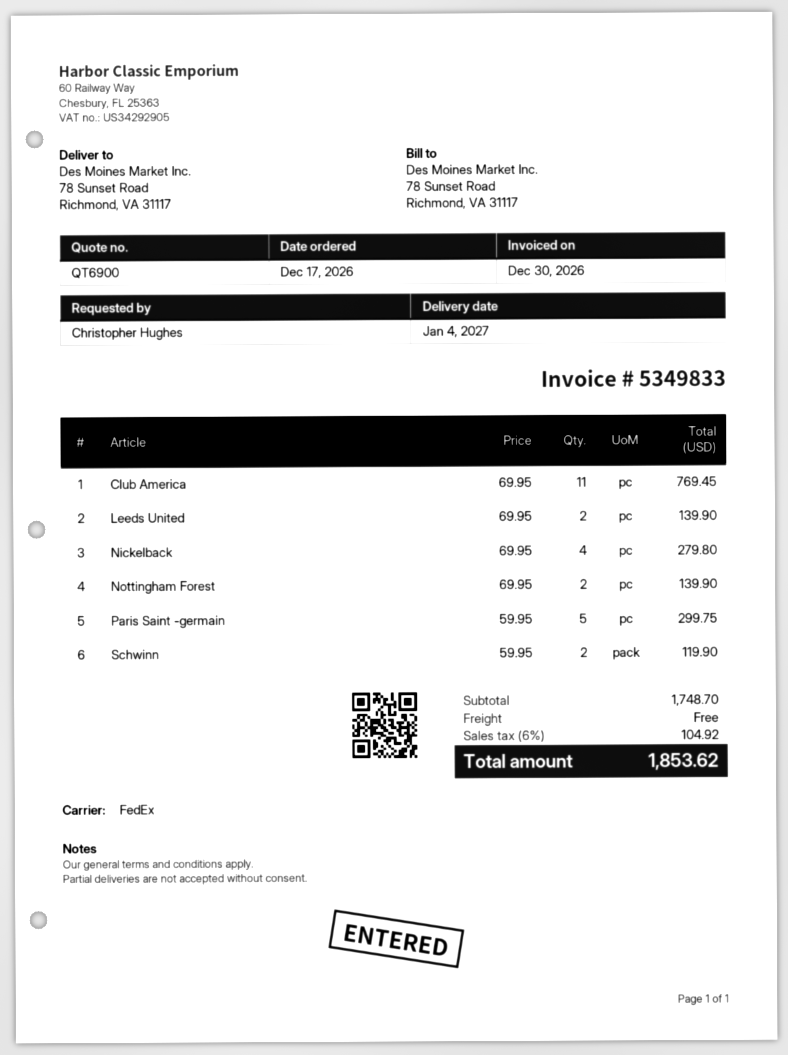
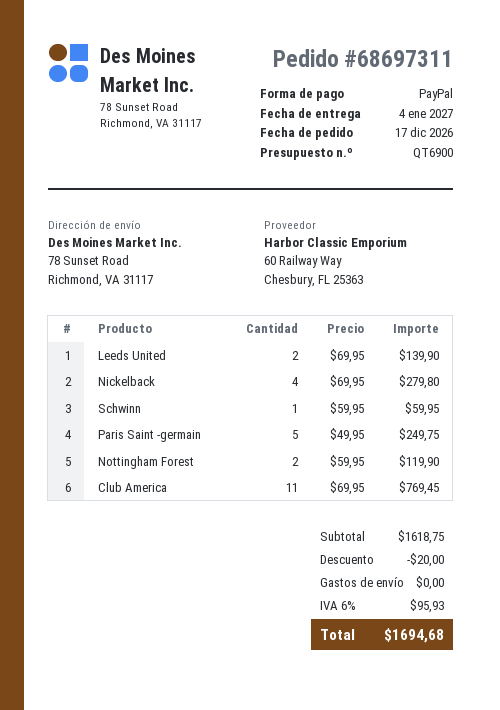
Nottingham Forest: 2 x 69.95 = 139.90 -> 2 x 59.95 = 119.90
Paris Saint -germain: 5 x 59.95 = 299.75 -> 5 x 49.95 = 249.75
Schwinn: 2 x 59.95 = 119.90 -> 1 x 59.95 = 59.95
subtotal: 1748.70 -> 1618.75
discount: none -> 20.00
tax: 6% = 104.92 -> 6% = 95.93
total: 1853.62 -> 1694.68

